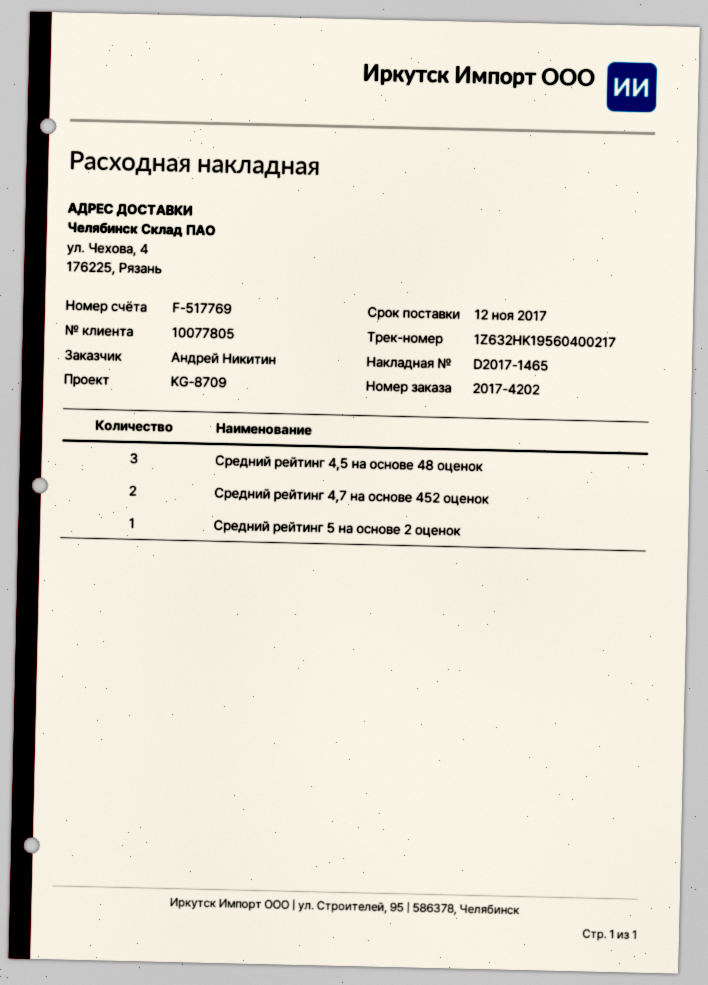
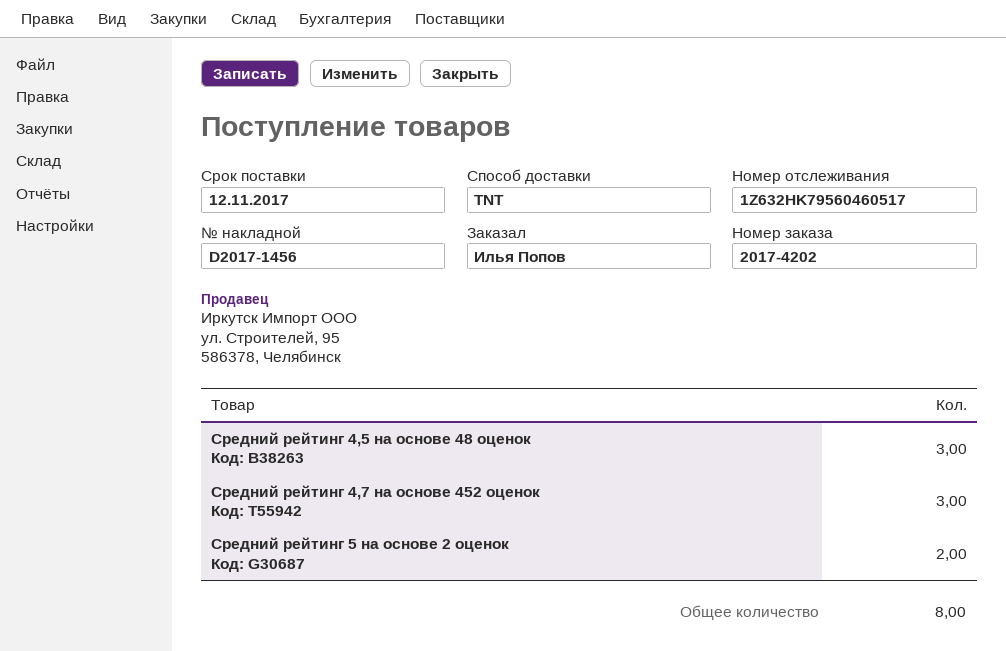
delivery note number: D2017-1465 -> D2017-1456
ordered by: Андрей Никитин -> Илья Попов
tracking number: 1Z632HK19560400217 -> 1Z632HK79560460517
Средний рейтинг 4,7 на основе 452 оценок: 2 -> 3
Средний рейтинг 5 на основе 2 оценок: 1 -> 2

